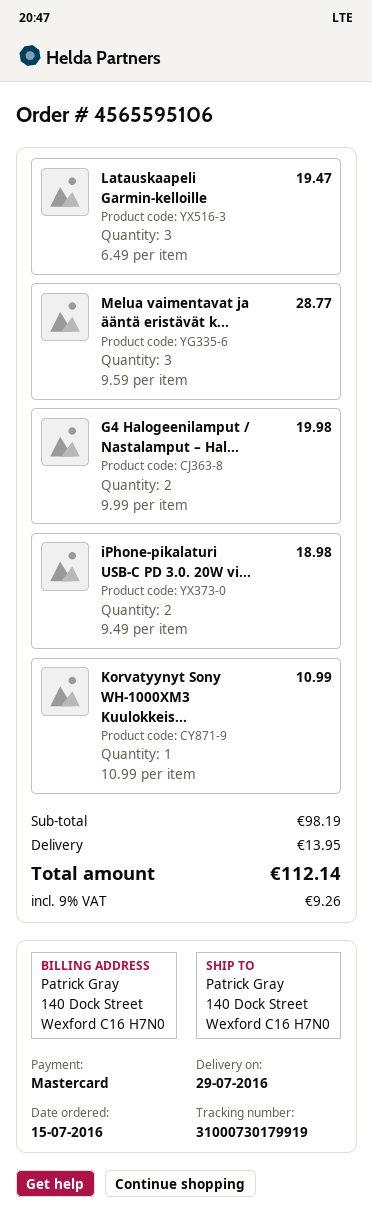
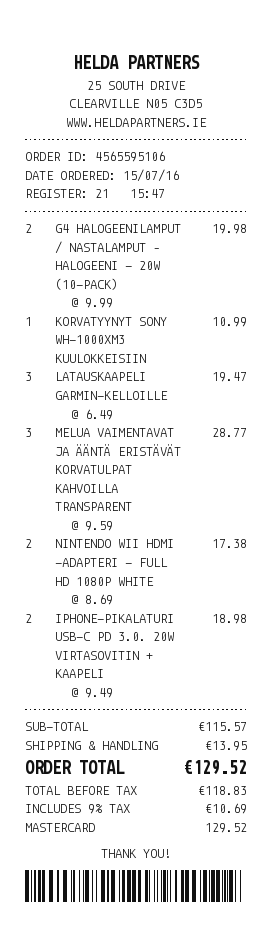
NINTENDO WII HDMI -ADAPTERI - FULL HD 1080P WHITE: none -> 2 x 8.69 = 17.38
subtotal: 98.19 -> 115.57
tax: 9% = 9.26 -> 9% = 10.69
total: 112.14 -> 129.52

